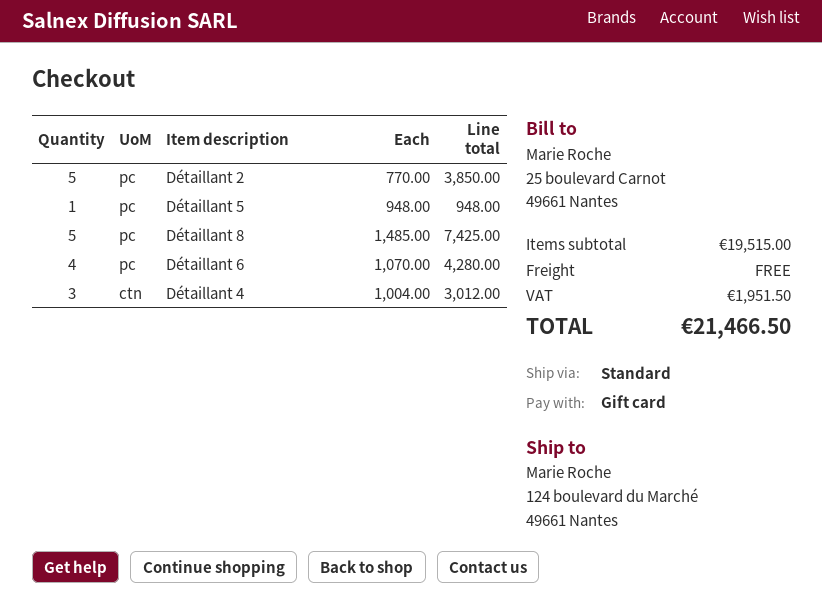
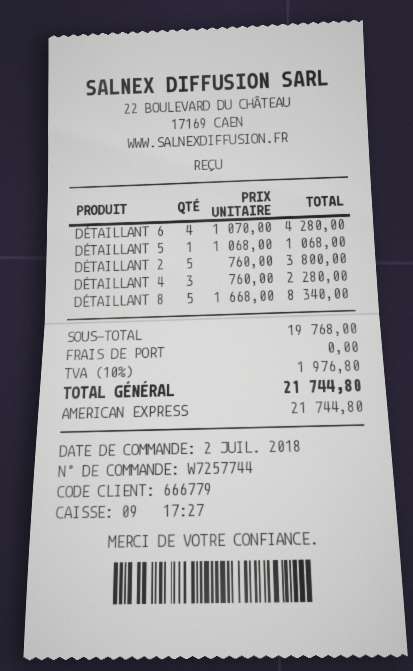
payment method: gift card -> American Express
Détaillant 2: 5 x 770.00 = 3850.00 -> 5 x 760.00 = 3800.00
Détaillant 5: 1 x 948.00 = 948.00 -> 1 x 1068.00 = 1068.00
Détaillant 8: 5 x 1485.00 = 7425.00 -> 5 x 1668.00 = 8340.00
Détaillant 4: 3 x 1004.00 = 3012.00 -> 3 x 760.00 = 2280.00
subtotal: 19515.00 -> 19768.00
tax: 1951.50 -> 1976.80
total: 21466.50 -> 21744.80

